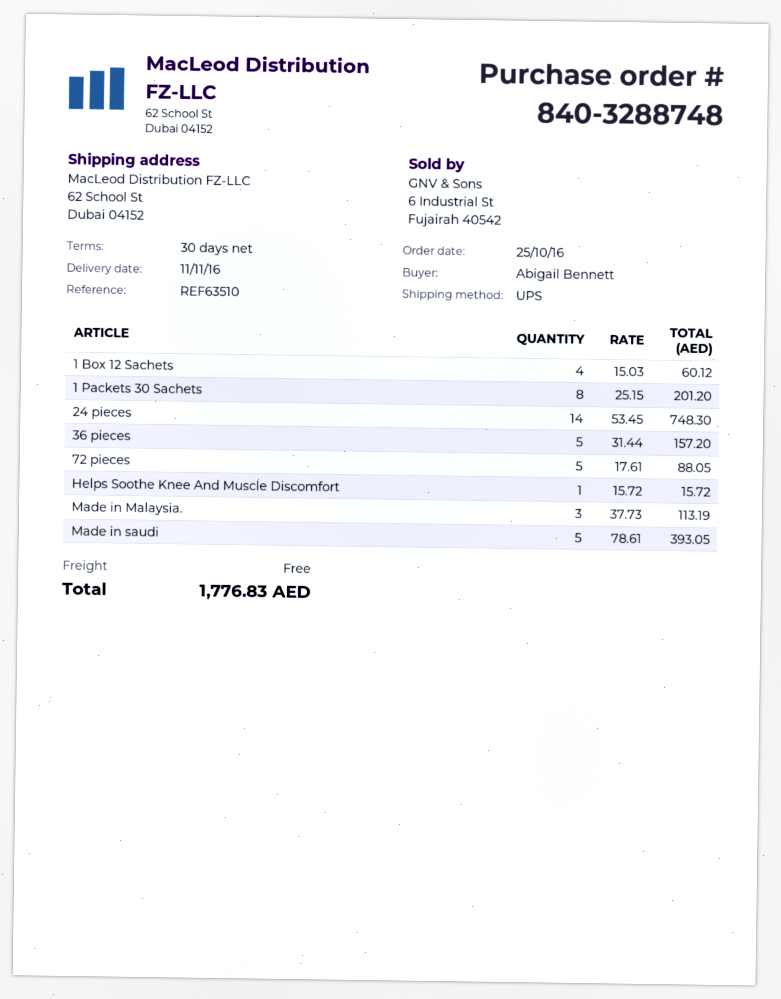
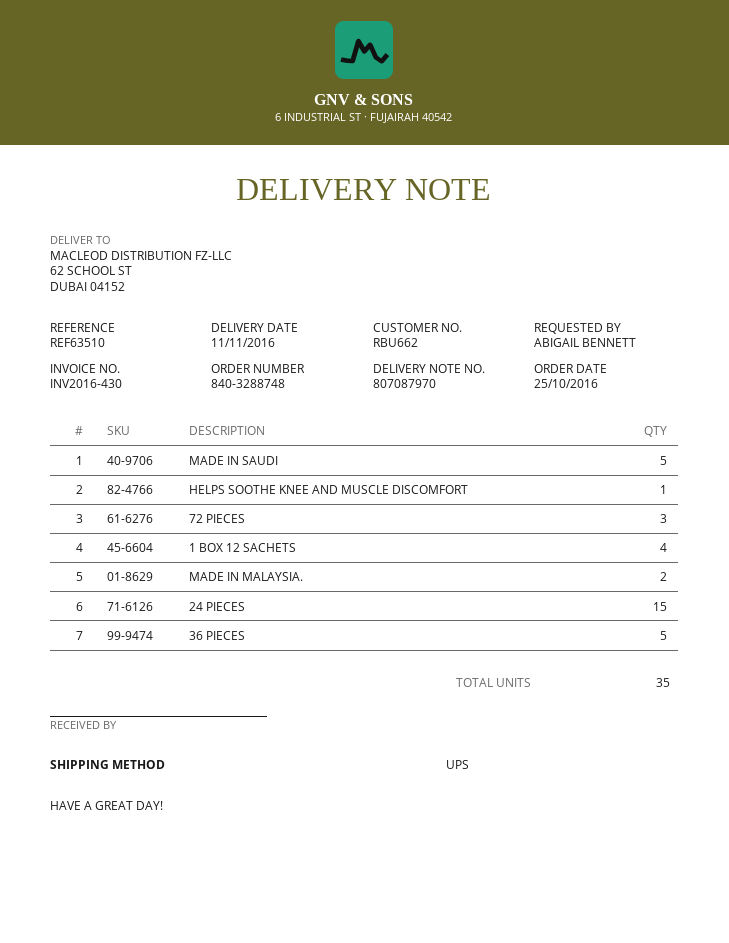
1 Packets 30 Sachets: 8 -> none
24 pieces: 14 -> 15
72 pieces: 5 -> 3
Made in Malaysia.: 3 -> 2

